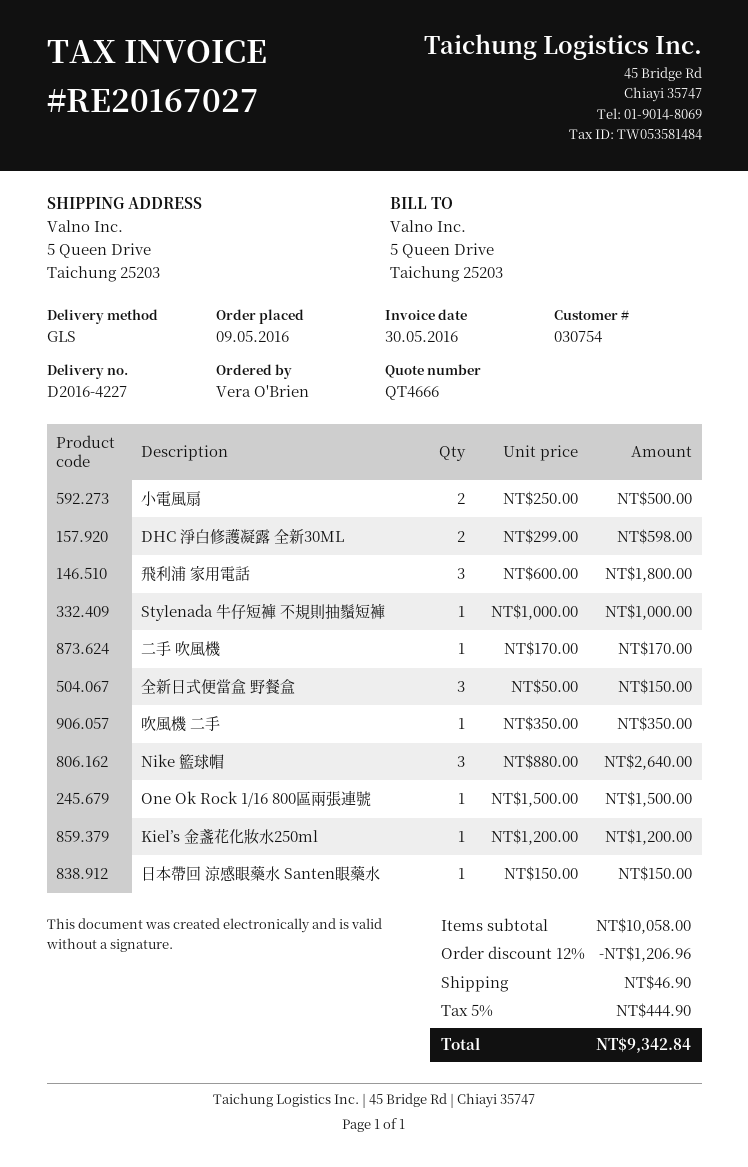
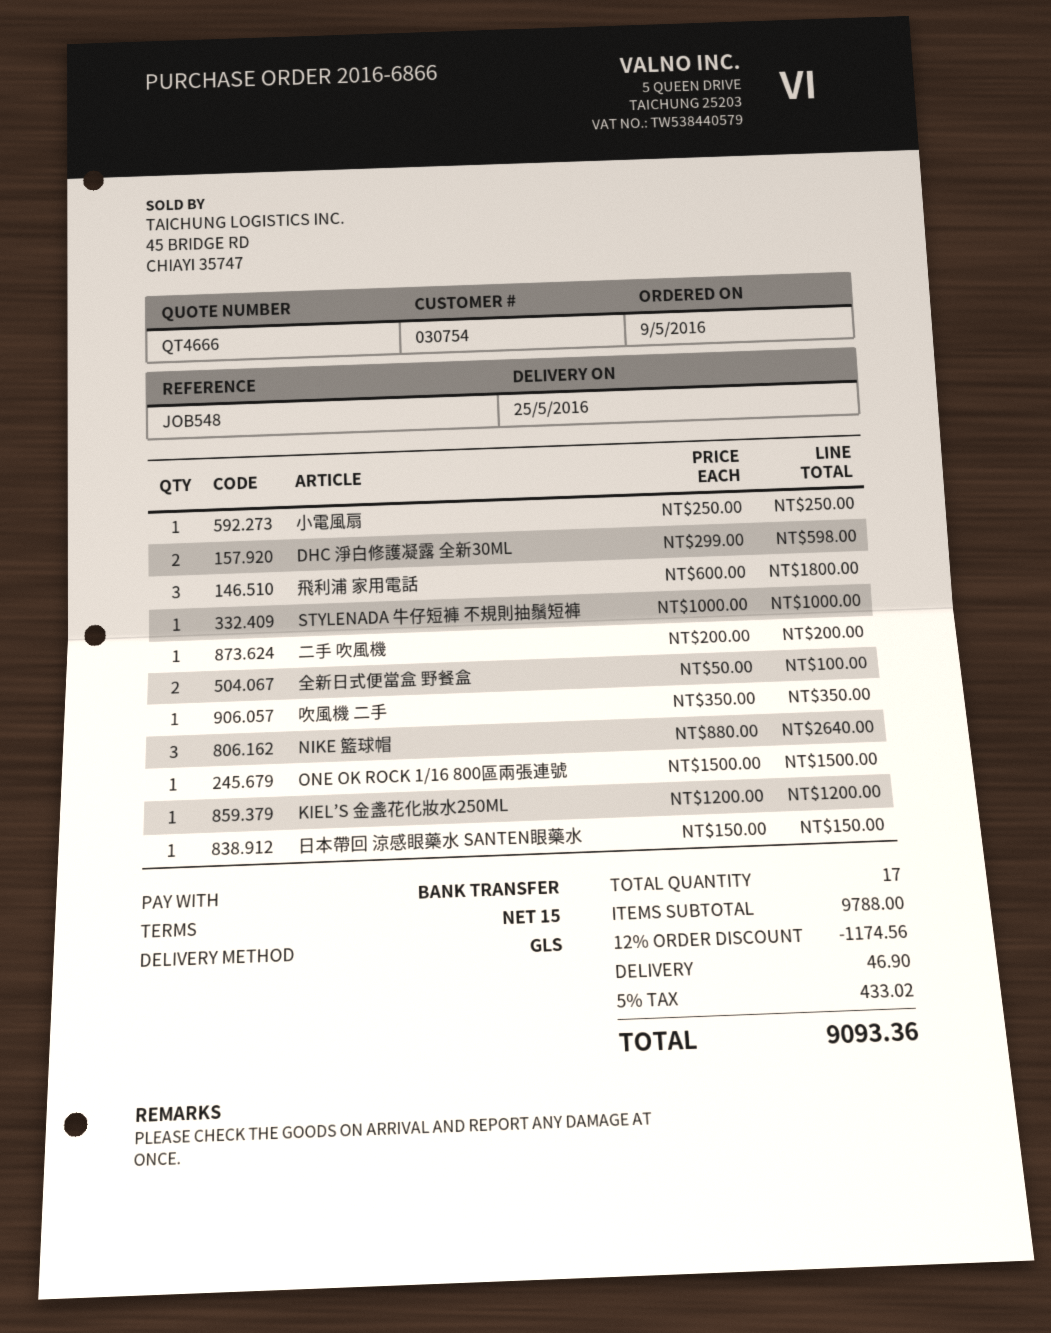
小電風扇: 2 x 250.00 = 500.00 -> 1 x 250.00 = 250.00
二手 吹風機: 1 x 170.00 = 170.00 -> 1 x 200.00 = 200.00
全新日式便當盒 野餐盒: 3 x 50.00 = 150.00 -> 2 x 50.00 = 100.00
subtotal: 10058.00 -> 9788.00
discount: 12% = 1206.96 -> 12% = 1174.56
tax: 5% = 444.90 -> 5% = 433.02
total: 9342.84 -> 9093.36

